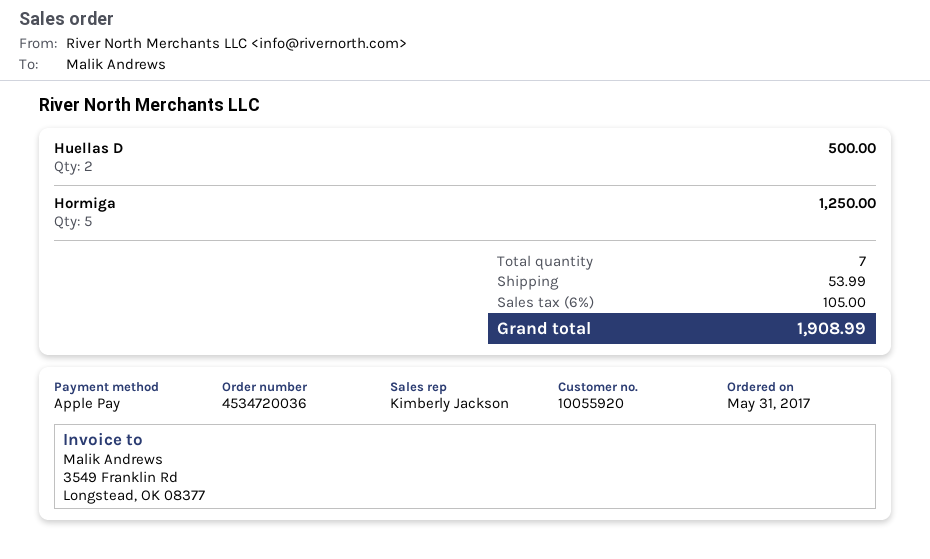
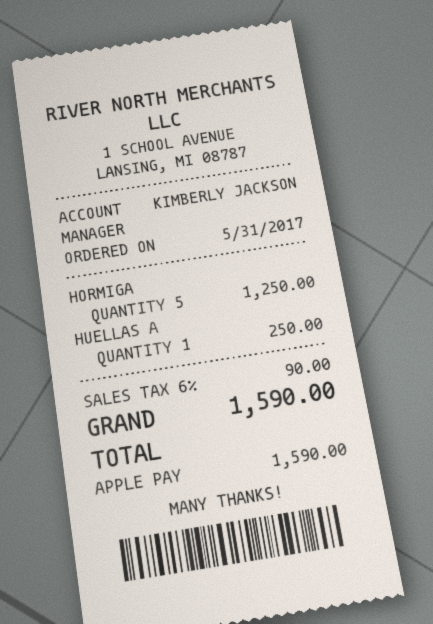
Huellas D: 2 for 500.00 -> none
HUELLAS A: none -> 1 for 250.00
shipping: 53.99 -> none
tax: 6% = 105.00 -> 6% = 90.00
total: 1908.99 -> 1590.00

